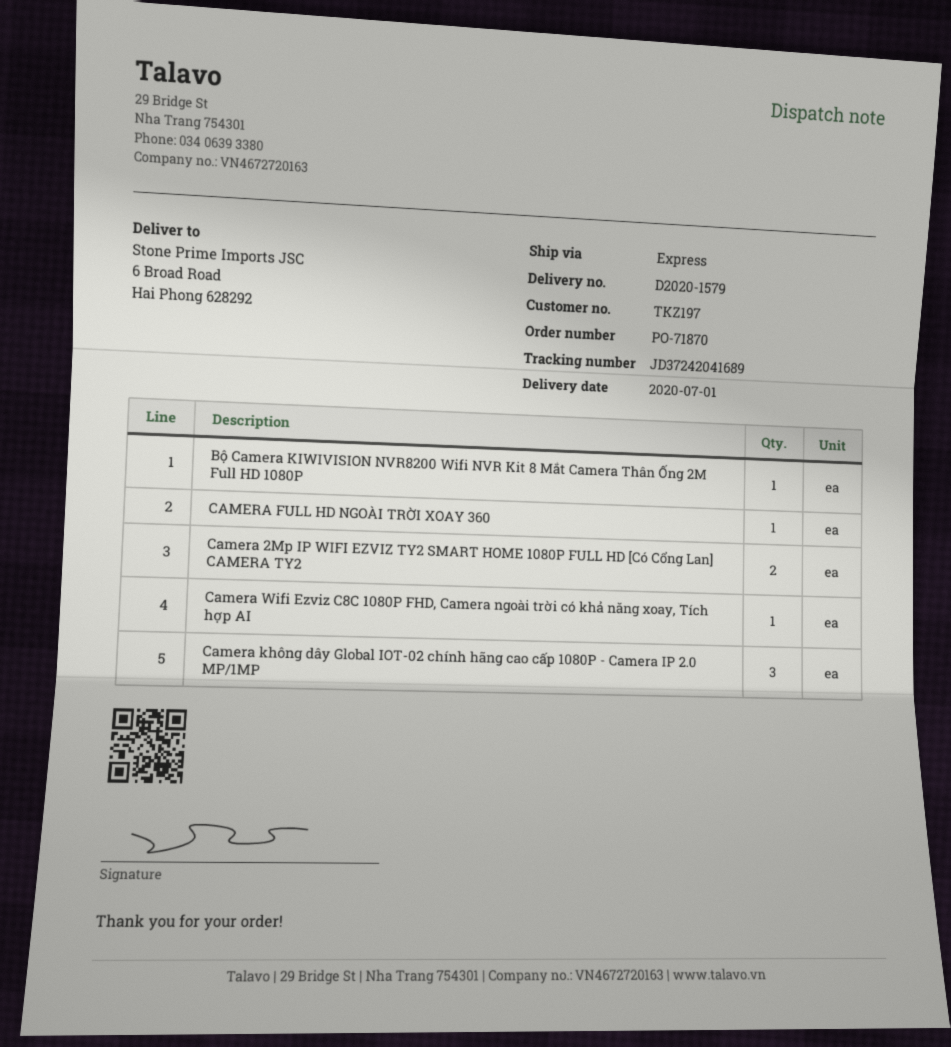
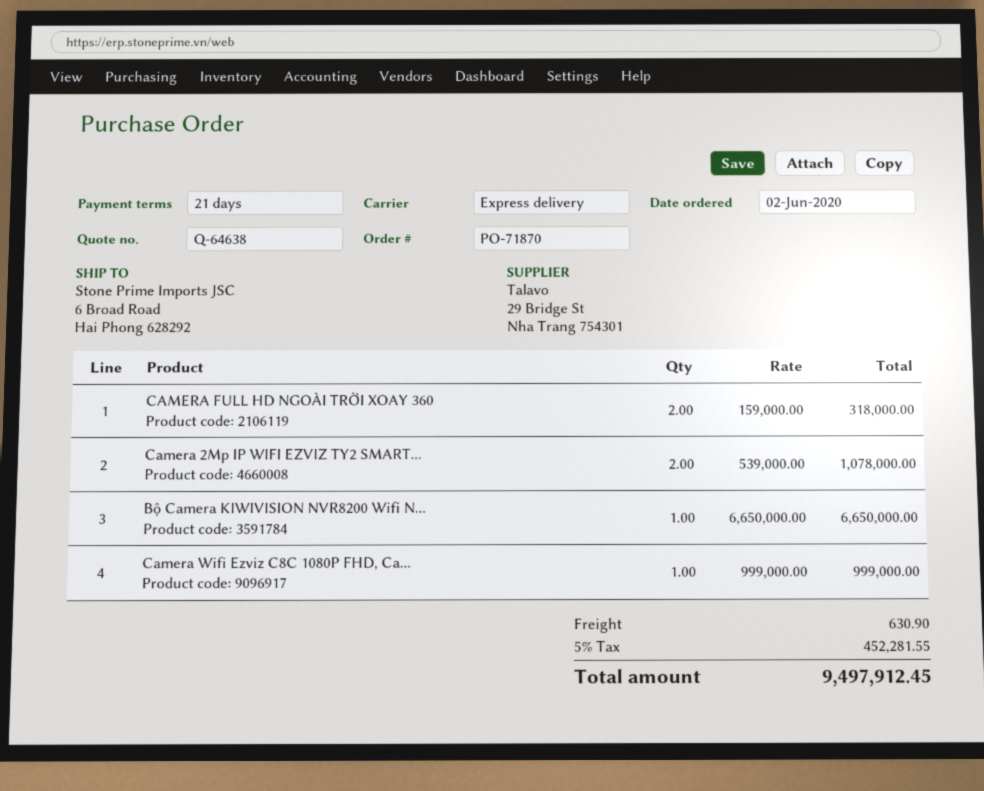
CAMERA FULL HD NGOÀI TRỜI XOAY 360: 1 -> 2
Camera không dây Global IOT-02 chính hãng cao cấp 1080P - Camera IP 2.0 MP/1MP: 3 -> none

